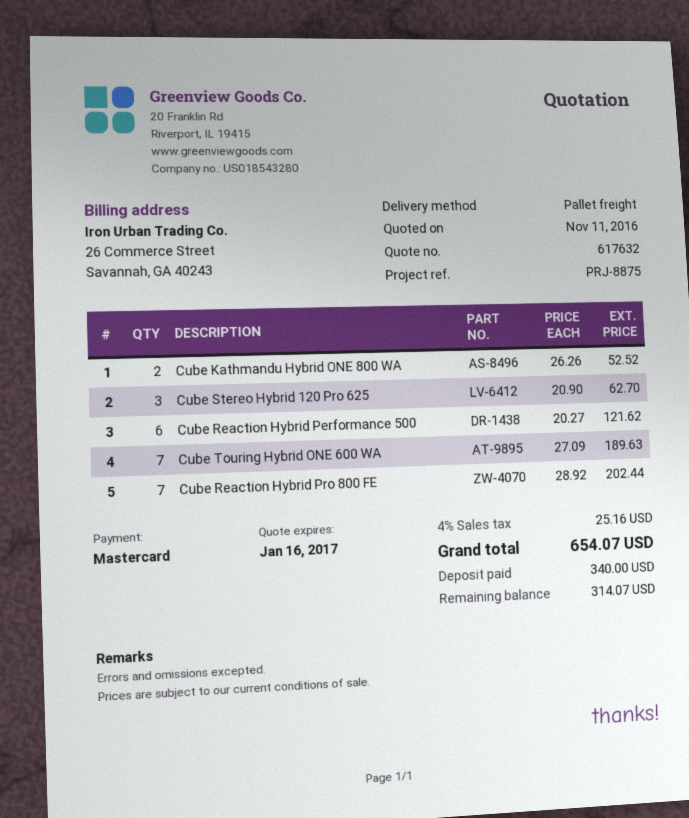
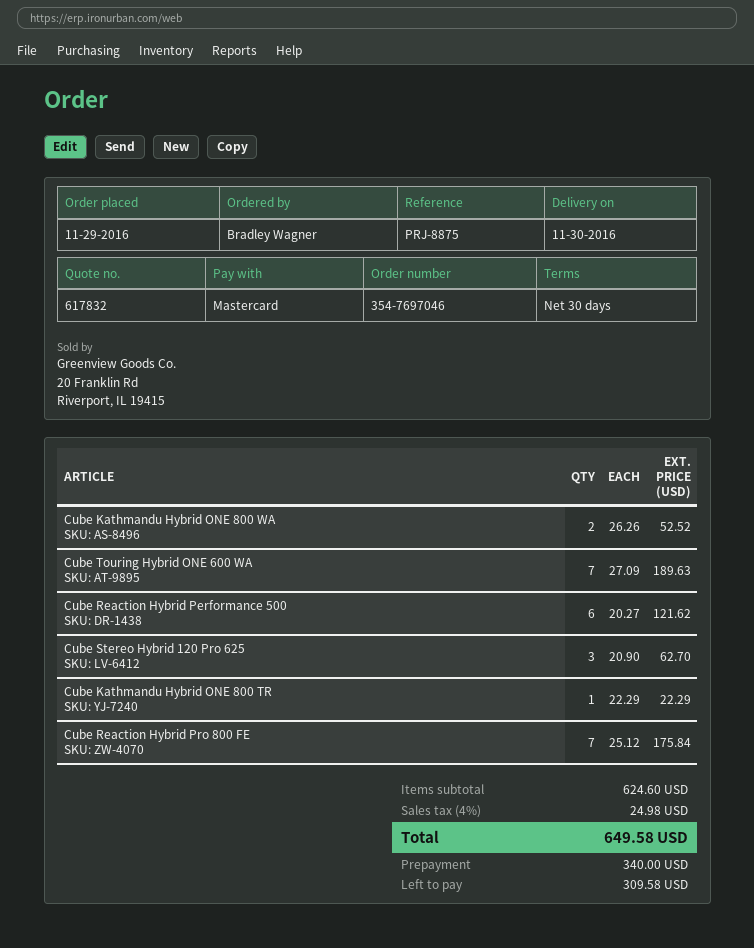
quote number: 617632 -> 617832
Cube Reaction Hybrid Pro 800 FE: 7 x 28.92 = 202.44 -> 7 x 25.12 = 175.84
Cube Kathmandu Hybrid ONE 800 TR: none -> 1 x 22.29 = 22.29
tax: 4% = 25.16 -> 4% = 24.98
total: 654.07 -> 649.58
balance: 314.07 -> 309.58

